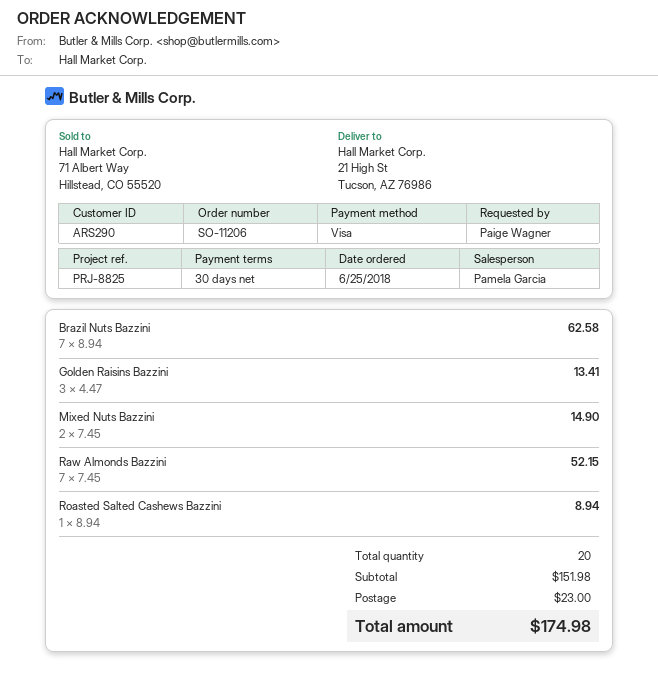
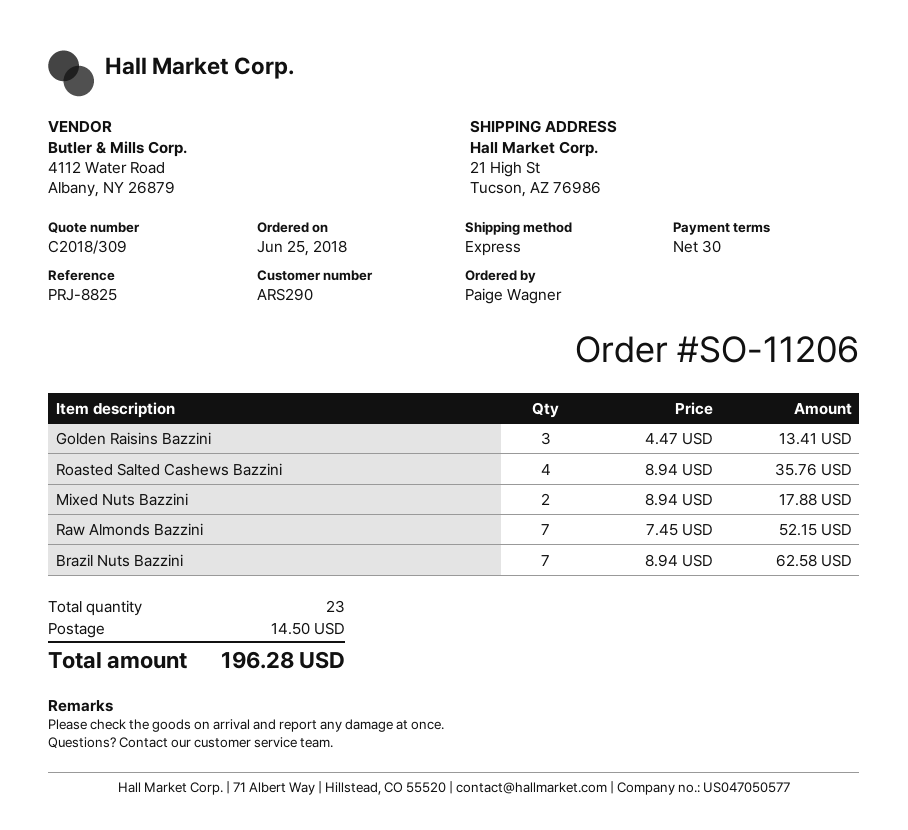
Mixed Nuts Bazzini: 2 x 7.45 = 14.90 -> 2 x 8.94 = 17.88
Roasted Salted Cashews Bazzini: 1 x 8.94 = 8.94 -> 4 x 8.94 = 35.76
total quantity: 20 -> 23
shipping: 23.00 -> 14.50
total: 174.98 -> 196.28

